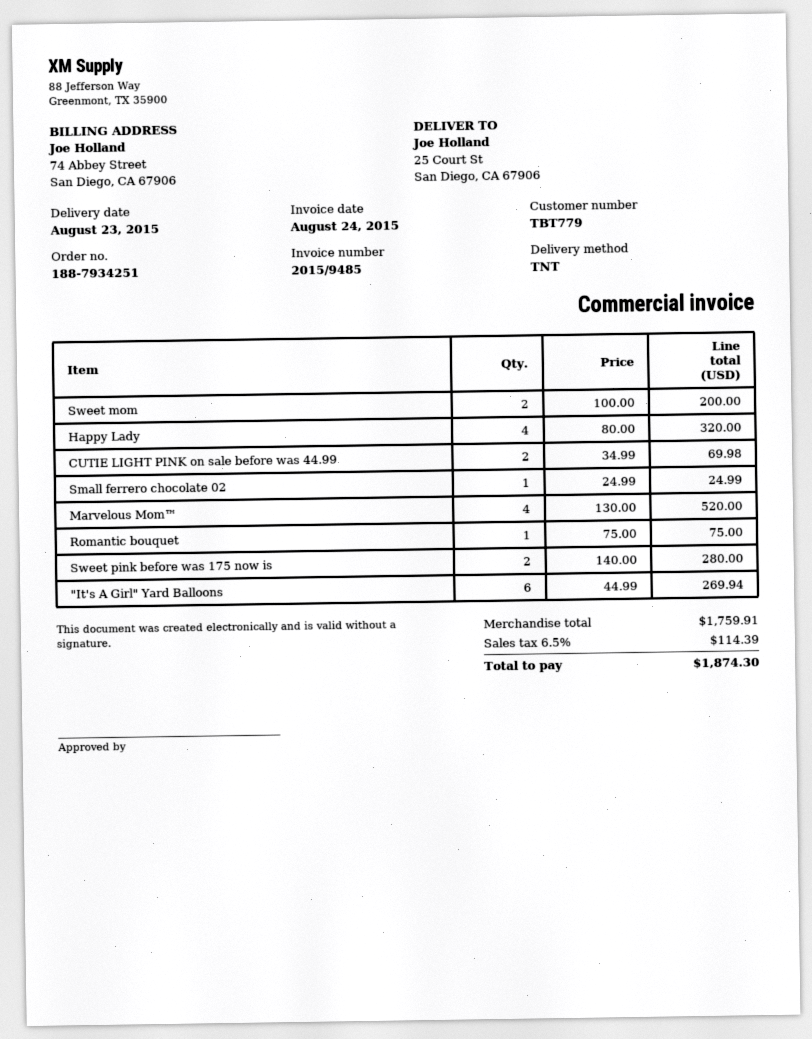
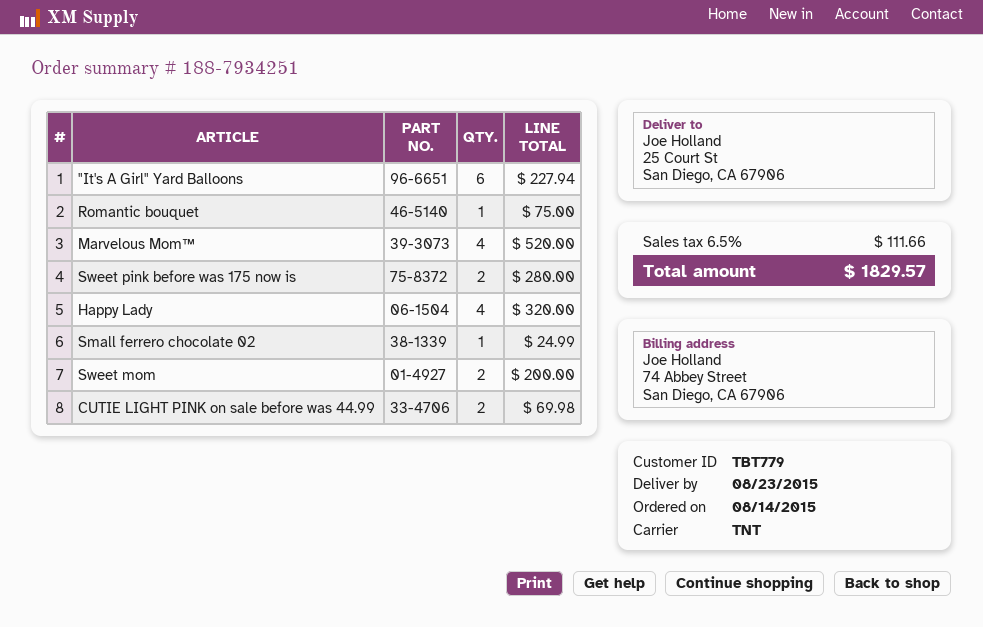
"It's A Girl" Yard Balloons: 6 for 269.94 -> 6 for 227.94
tax: 6.5% = 114.39 -> 6.5% = 111.66
total: 1874.30 -> 1829.57

